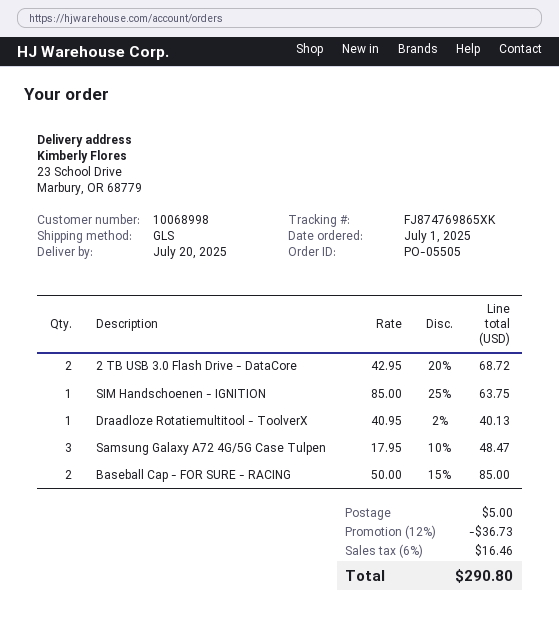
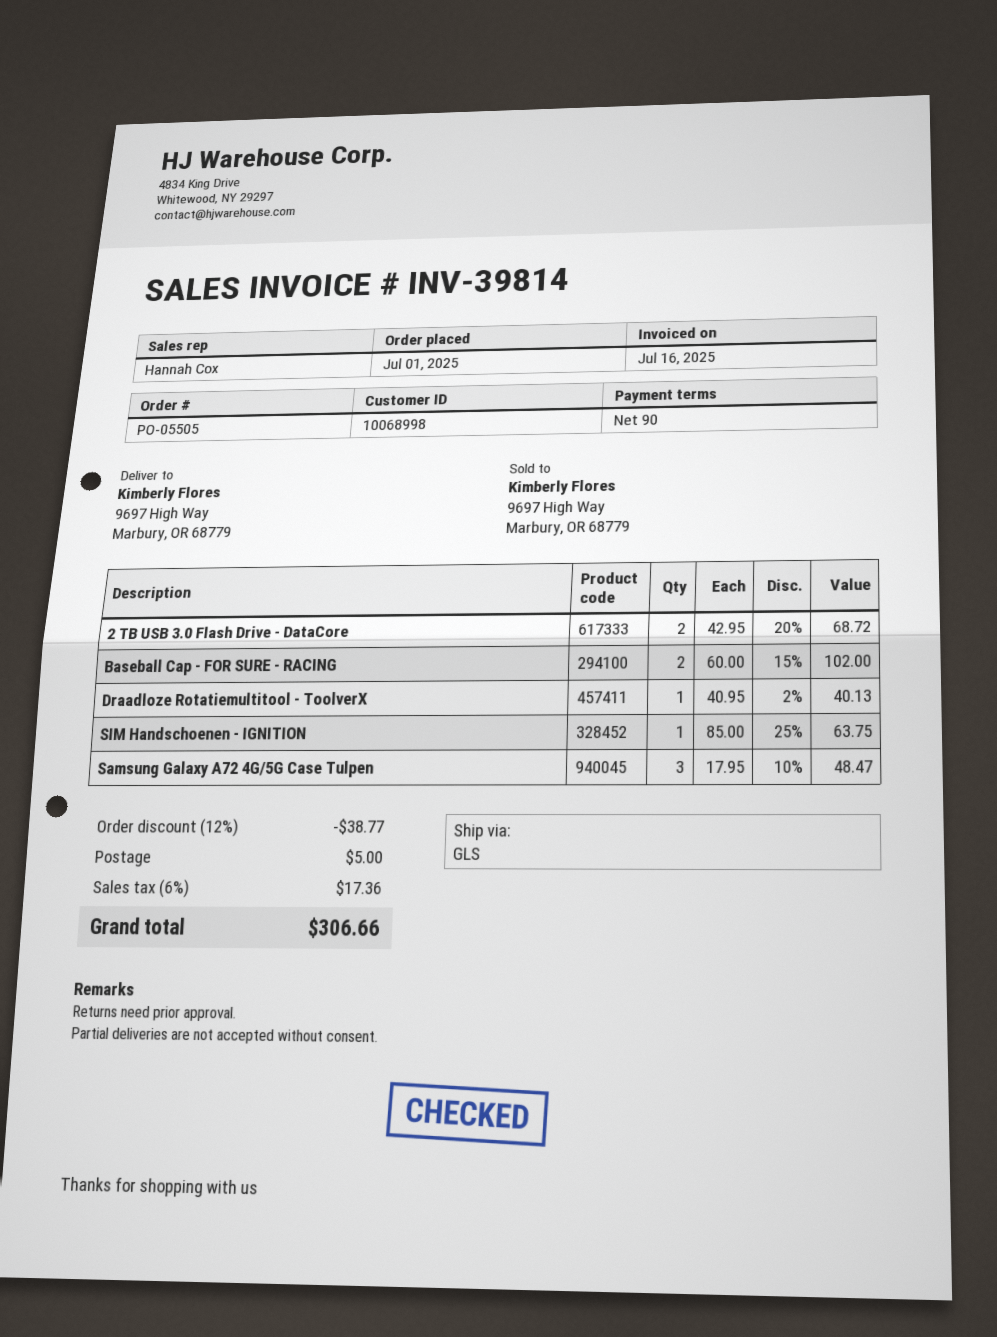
ship to: 23 School Drive, Marbury, OR 68779 -> 9697 High Way, Marbury, OR 68779
Baseball Cap - FOR SURE - RACING: 2 x 50.00 - 15% = 85.00 -> 2 x 60.00 - 15% = 102.00
discount: 12% = 36.73 -> 12% = 38.77
tax: 6% = 16.46 -> 6% = 17.36
total: 290.80 -> 306.66

